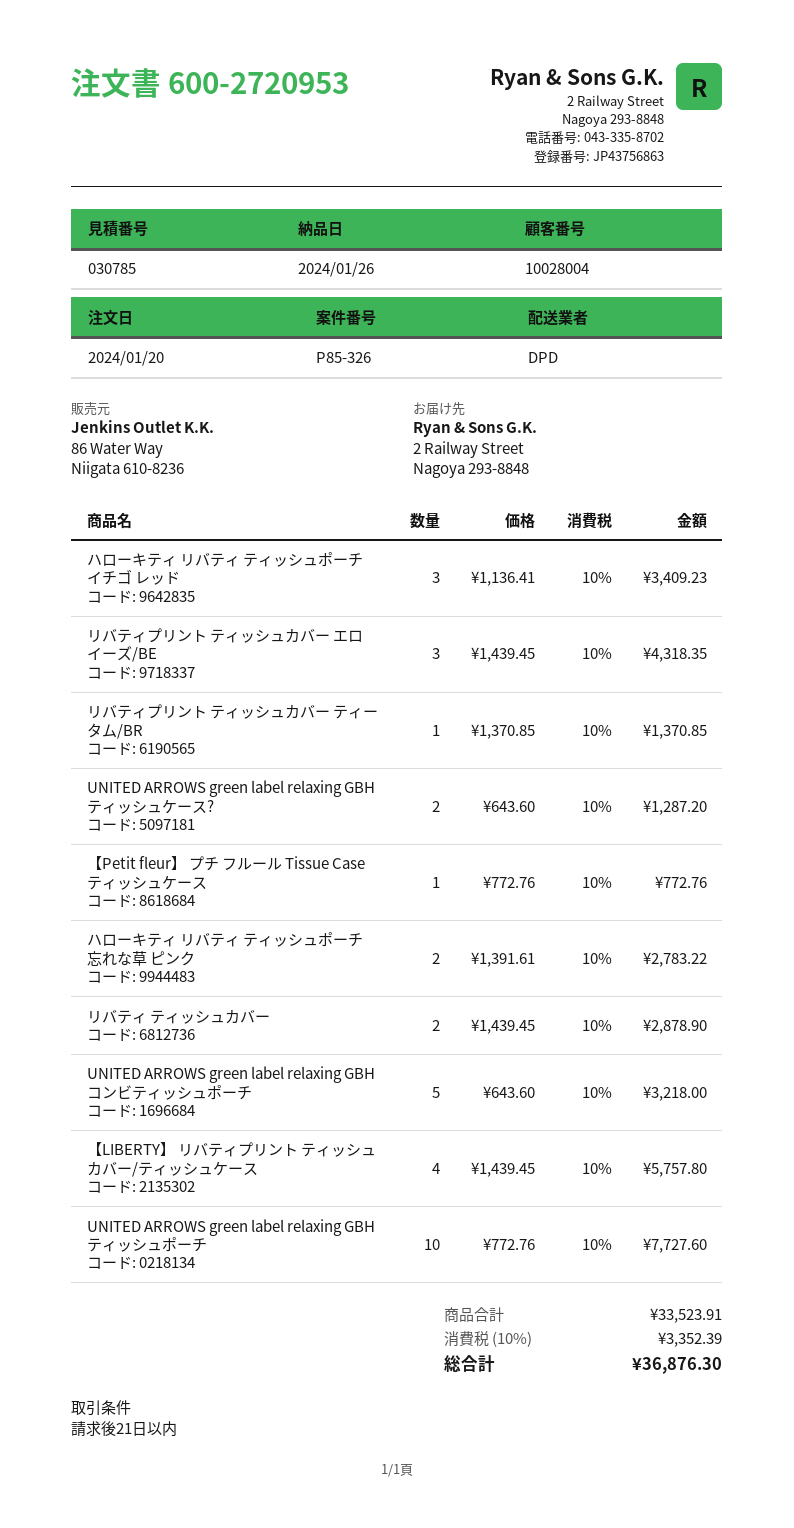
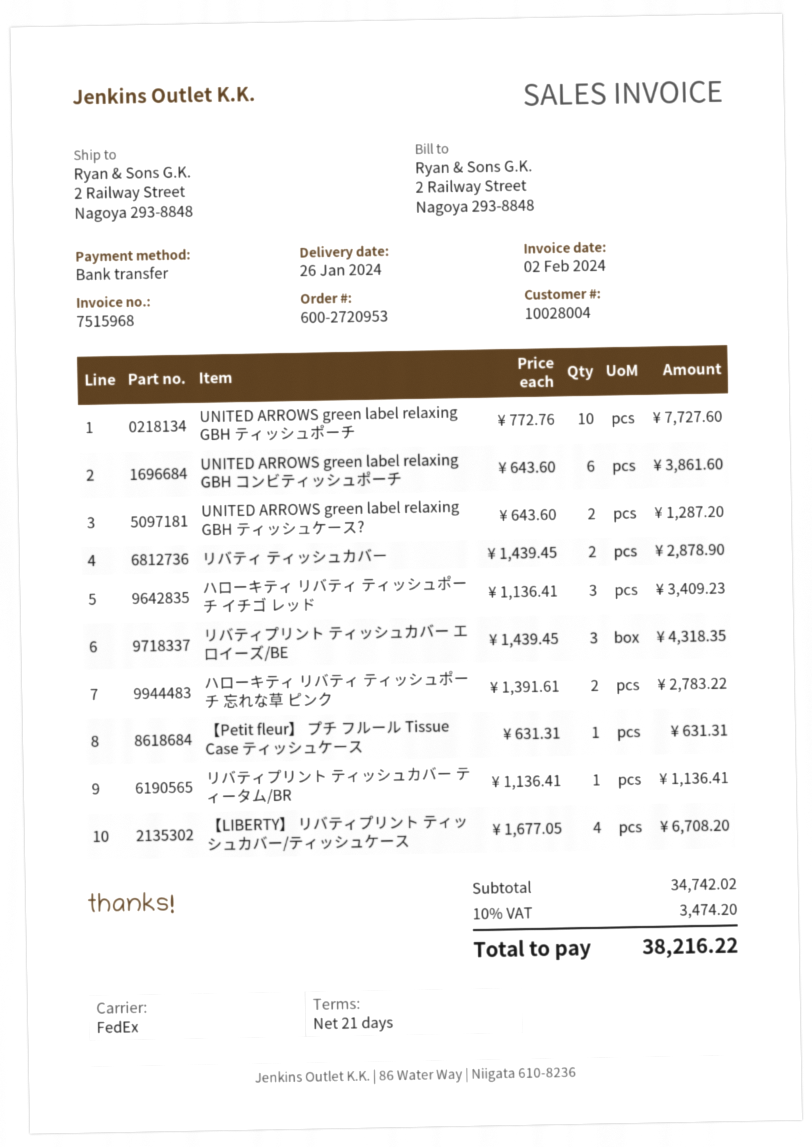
shipping method: DPD -> FedEx
リバティプリント ティッシュカバー ティータム/BR: 1 x 1370.85 = 1370.85 -> 1 x 1136.41 = 1136.41
【Petit fleur】 プチ フルール Tissue Case ティッシュケース: 1 x 772.76 = 772.76 -> 1 x 631.31 = 631.31
UNITED ARROWS green label relaxing GBH コンビティッシュポーチ: 5 x 643.60 = 3218.00 -> 6 x 643.60 = 3861.60
【LIBERTY】 リバティプリント ティッシュカバー/ティッシュケース: 4 x 1439.45 = 5757.80 -> 4 x 1677.05 = 6708.20
subtotal: 33523.91 -> 34742.02
tax: 10% = 3352.39 -> 10% = 3474.20
total: 36876.30 -> 38216.22

